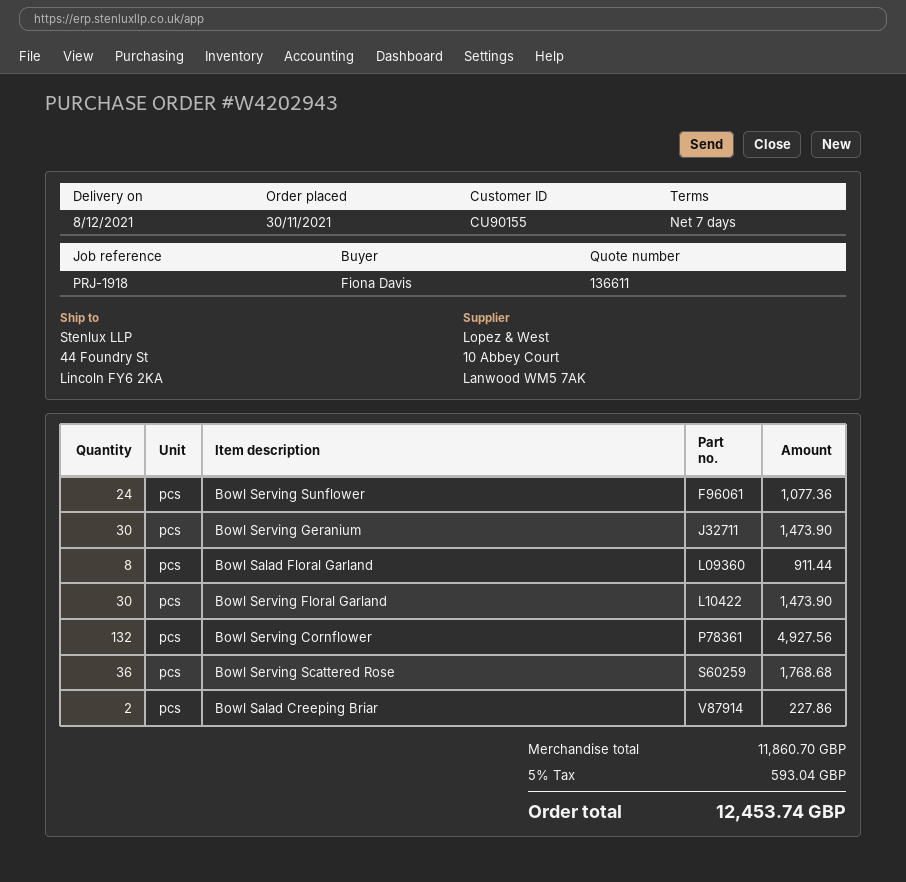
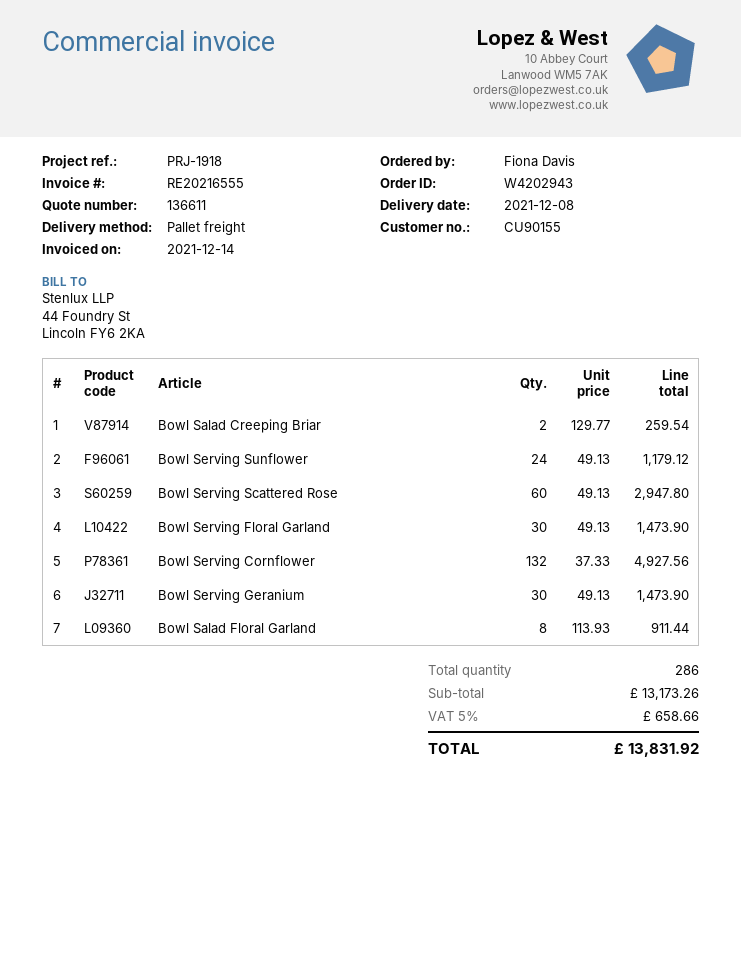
Bowl Serving Sunflower: 24 for 1077.36 -> 24 for 1179.12
Bowl Serving Scattered Rose: 36 for 1768.68 -> 60 for 2947.80
Bowl Salad Creeping Briar: 2 for 227.86 -> 2 for 259.54
subtotal: 11860.70 -> 13173.26
tax: 5% = 593.04 -> 5% = 658.66
total: 12453.74 -> 13831.92

